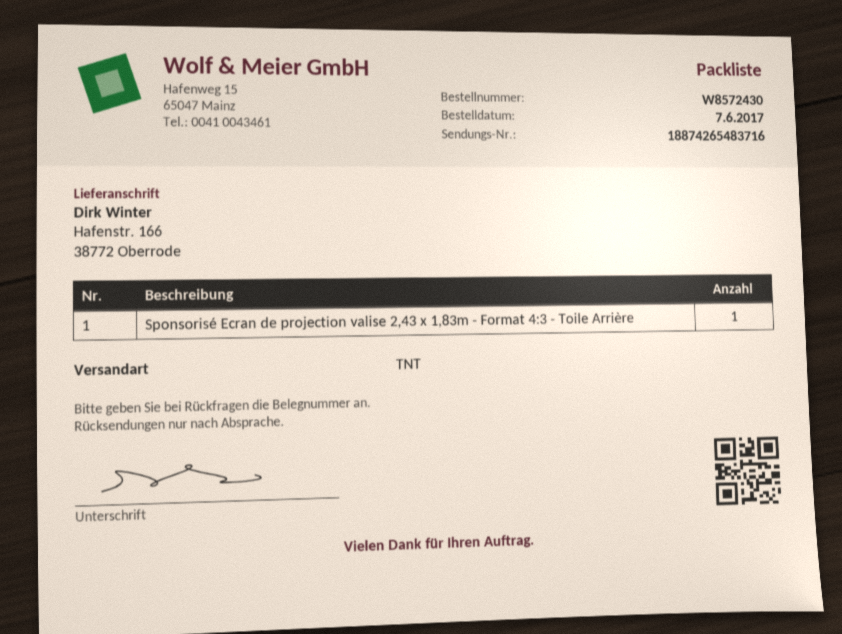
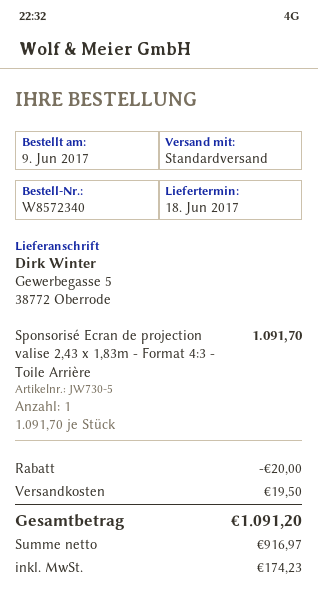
order number: W8572430 -> W8572340
order date: 2017-06-07 -> 2017-06-09
shipping method: TNT -> standard
ship to: Hafenstr. 166, 38772 Oberrode -> Gewerbegasse 5, 38772 Oberrode

